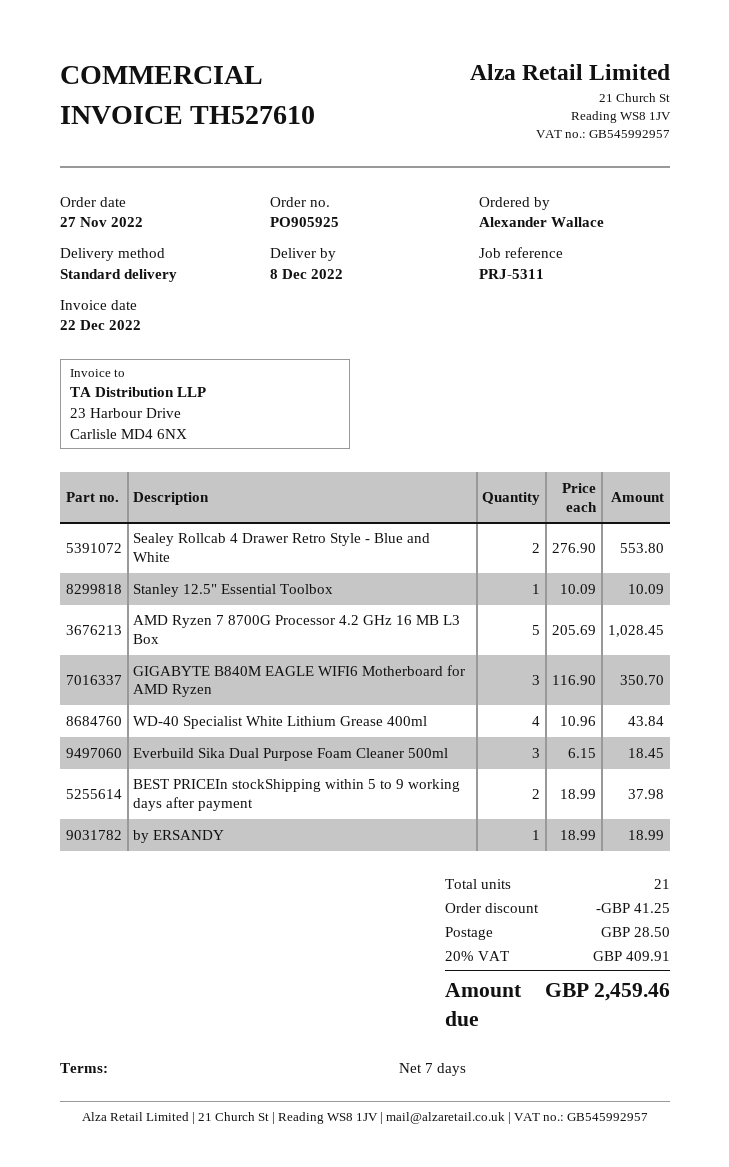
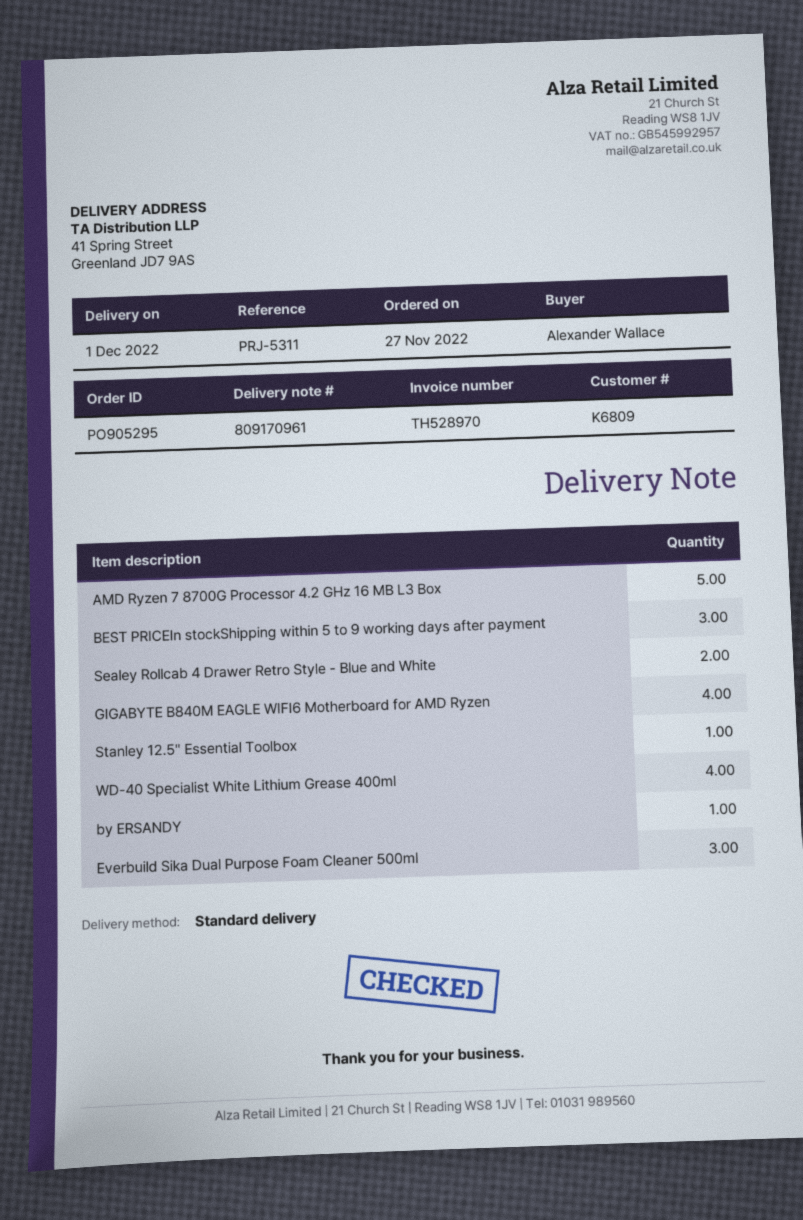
order number: PO905925 -> PO905295
delivery date: 2022-12-08 -> 2022-12-01
invoice number: TH527610 -> TH528970
GIGABYTE B840M EAGLE WIFI6 Motherboard for AMD Ryzen: 3 -> 4
BEST PRICEIn stockShipping within 5 to 9 working days after payment: 2 -> 3

